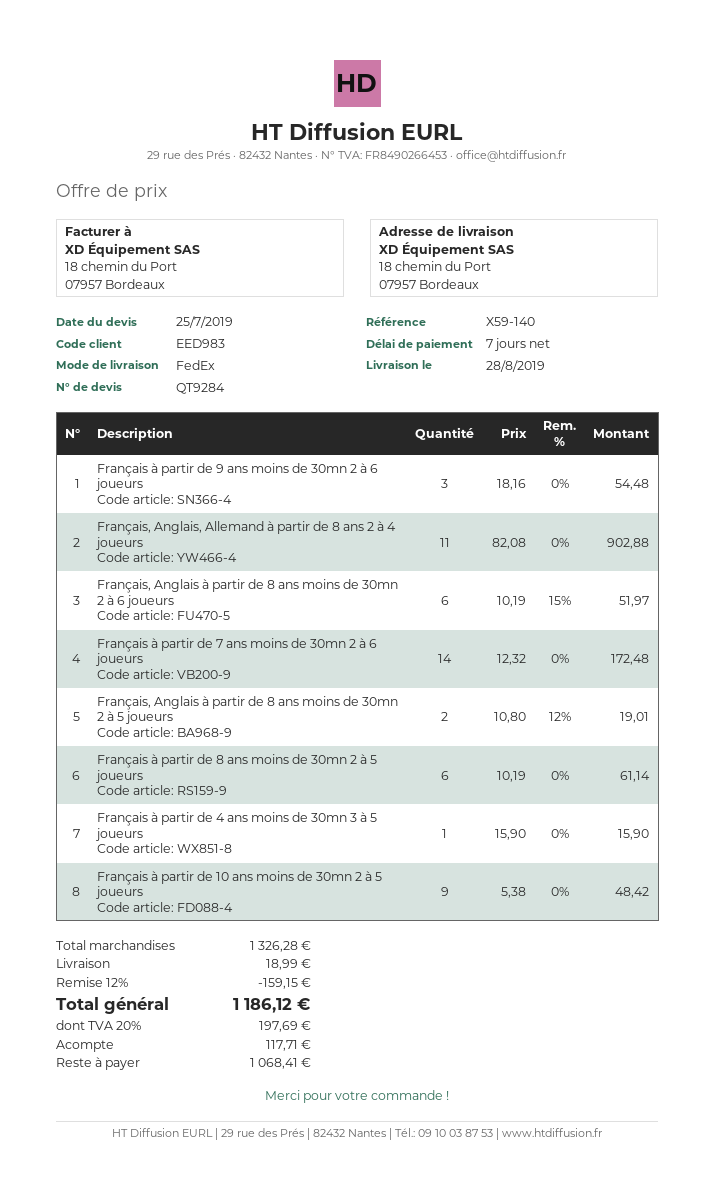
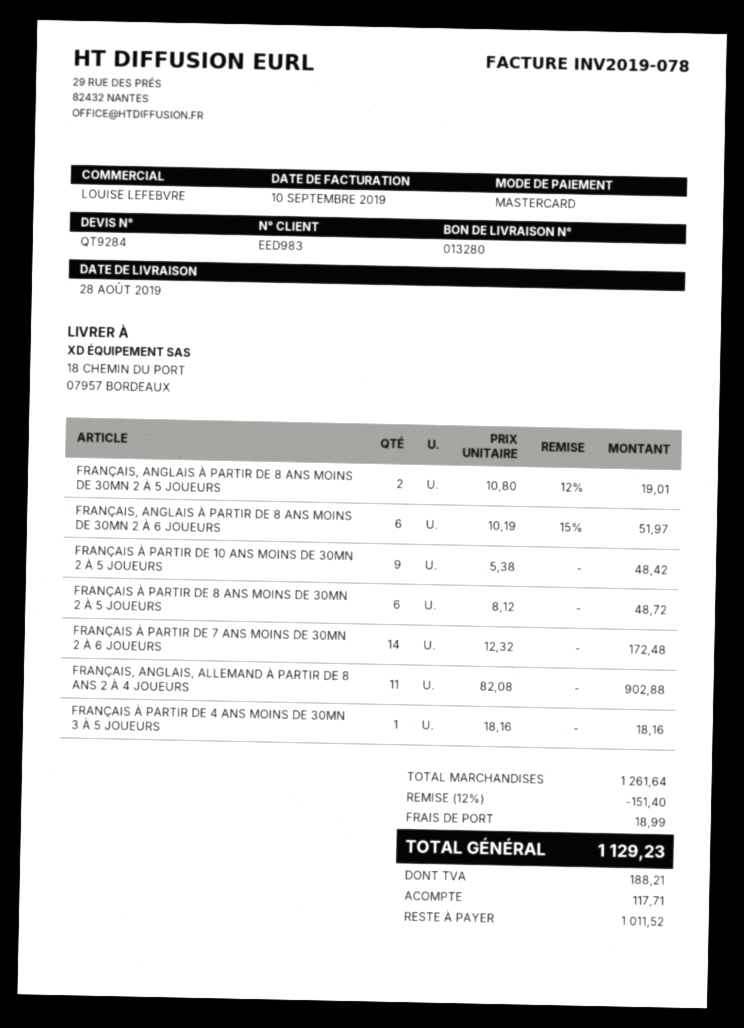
Français à partir de 9 ans moins de 30mn 2 à 6 joueurs: 3 x 18.16 = 54.48 -> none
Français à partir de 8 ans moins de 30mn 2 à 5 joueurs: 6 x 10.19 = 61.14 -> 6 x 8.12 = 48.72
Français à partir de 4 ans moins de 30mn 3 à 5 joueurs: 1 x 15.90 = 15.90 -> 1 x 18.16 = 18.16
subtotal: 1326.28 -> 1261.64
discount: 12% = 159.15 -> 12% = 151.40
tax: 197.69 -> 188.21
total: 1186.12 -> 1129.23
balance: 1068.41 -> 1011.52

